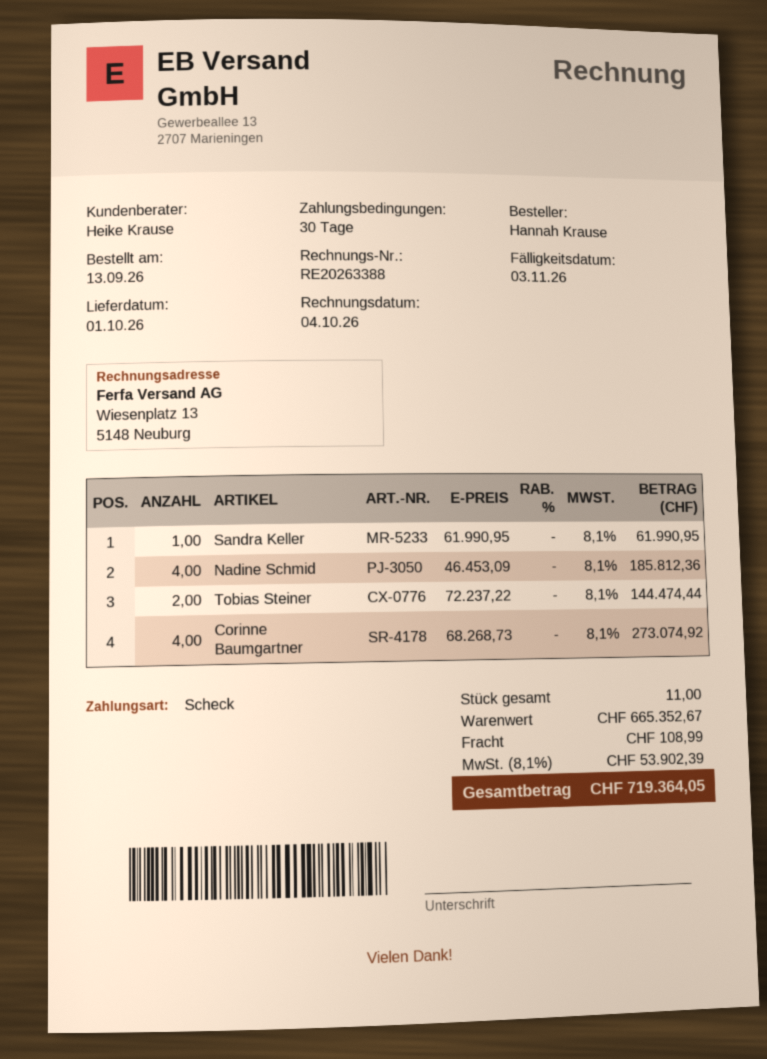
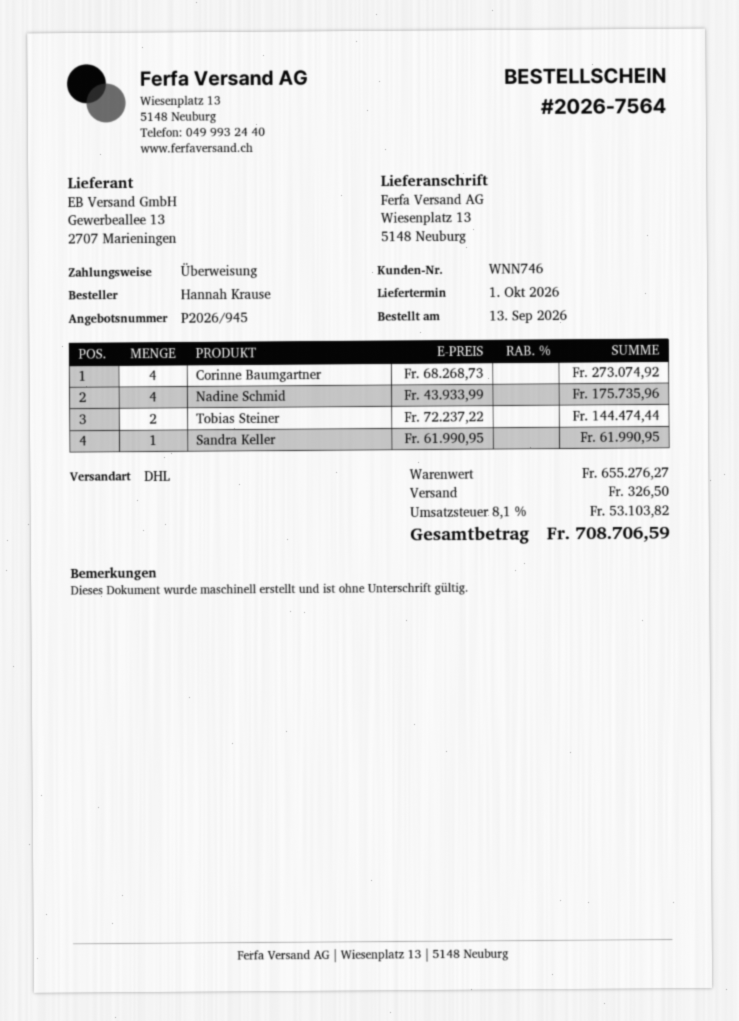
payment method: cheque -> bank transfer
Nadine Schmid: 4 x 46453.09 = 185812.36 -> 4 x 43933.99 = 175735.96
subtotal: 665352.67 -> 655276.27
shipping: 108.99 -> 326.50
tax: 8.1% = 53902.39 -> 8.1% = 53103.82
total: 719364.05 -> 708706.59

